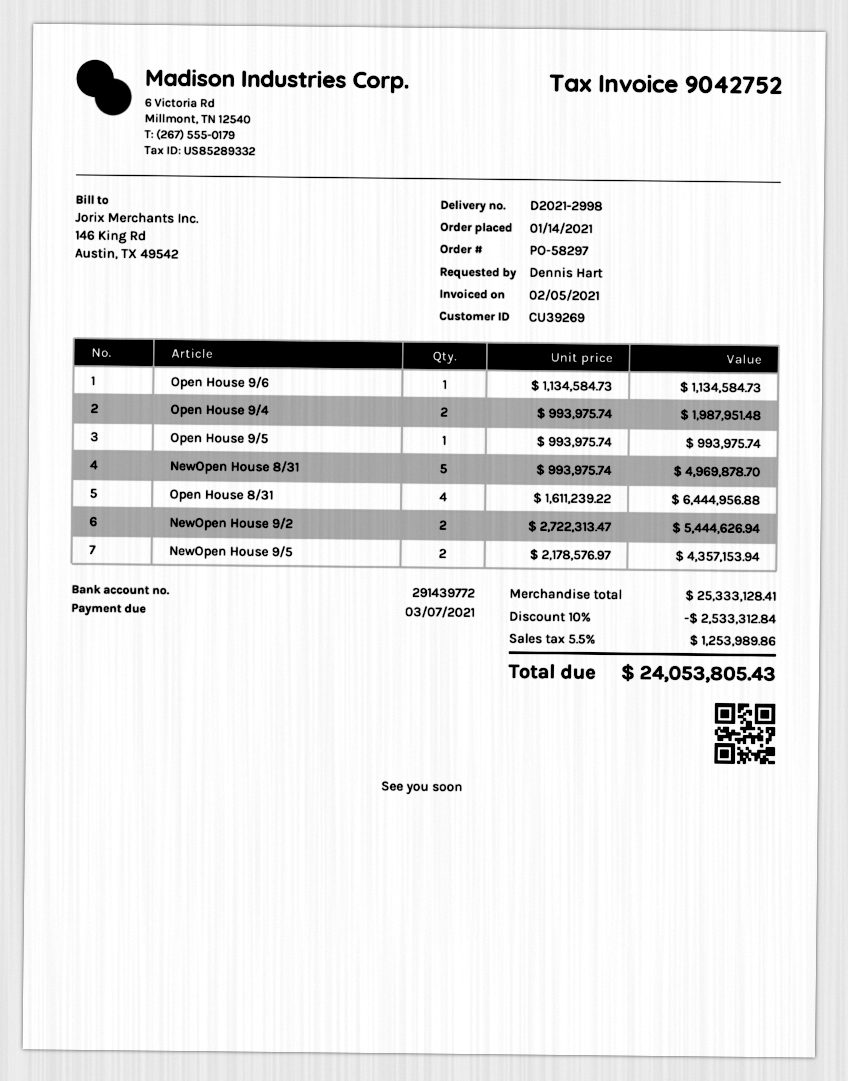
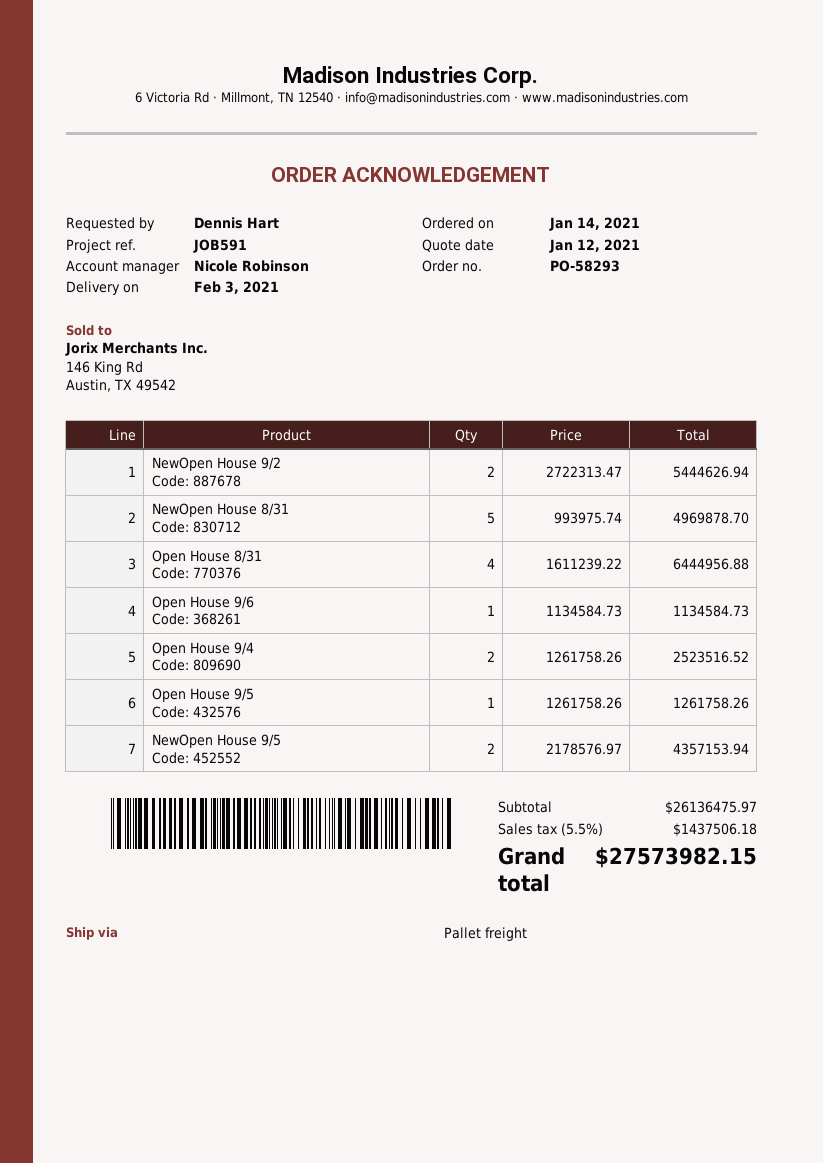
order number: PO-58297 -> PO-58293
Open House 9/4: 2 x 993975.74 = 1987951.48 -> 2 x 1261758.26 = 2523516.52
Open House 9/5: 1 x 993975.74 = 993975.74 -> 1 x 1261758.26 = 1261758.26
subtotal: 25333128.41 -> 26136475.97
discount: 10% = 2533312.84 -> none
tax: 5.5% = 1253989.86 -> 5.5% = 1437506.18
total: 24053805.43 -> 27573982.15

